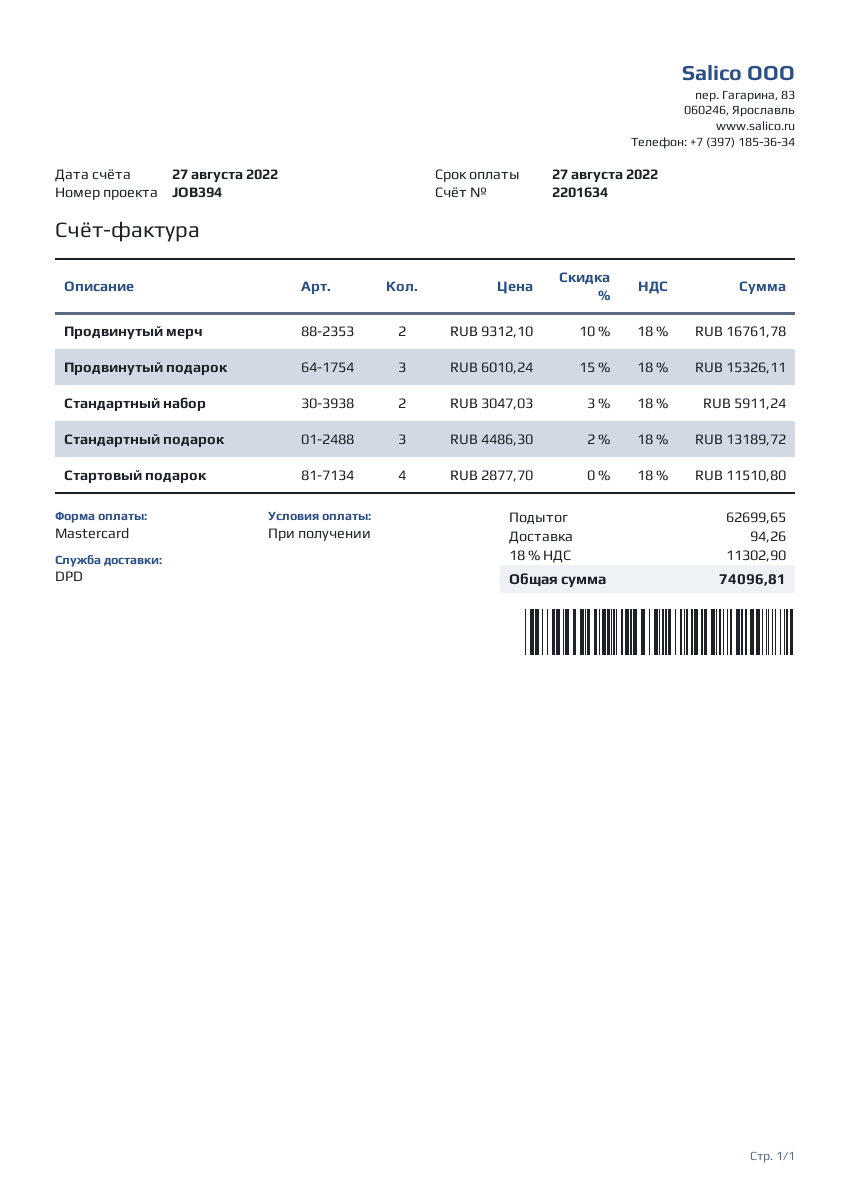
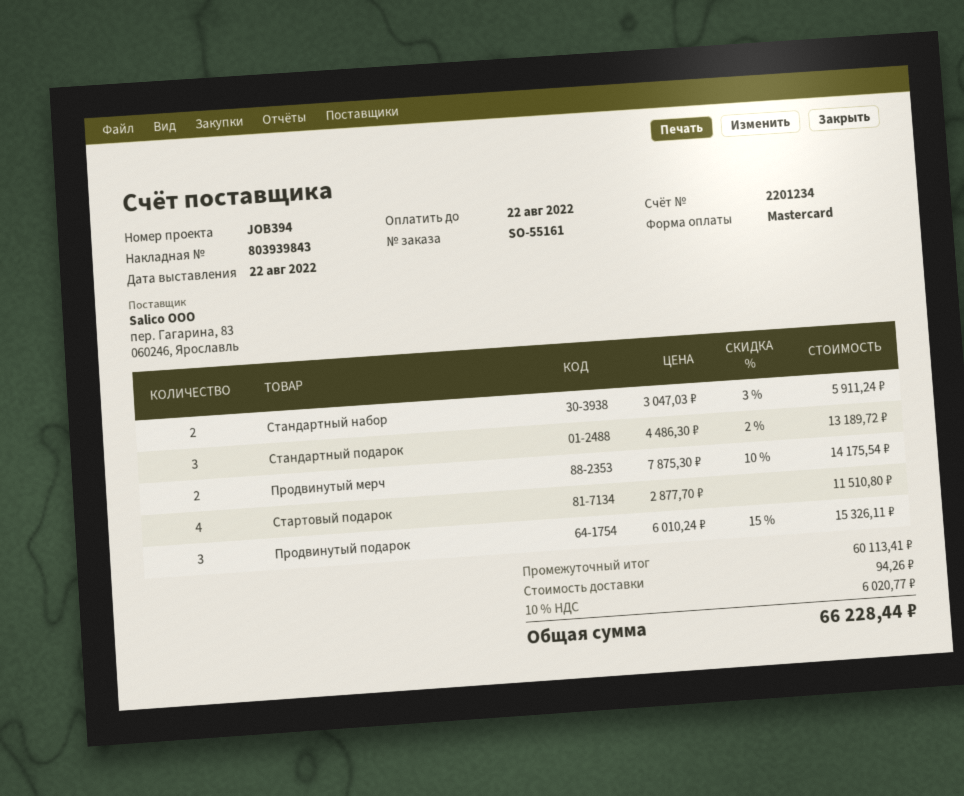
invoice number: 2201634 -> 2201234
invoice date: 2022-08-27 -> 2022-08-22
due date: 2022-08-27 -> 2022-08-22
Продвинутый мерч: 2 x 9312.10 - 10% = 16761.78 -> 2 x 7875.30 - 10% = 14175.54
subtotal: 62699.65 -> 60113.41
tax: 18% = 11302.90 -> 10% = 6020.77
total: 74096.81 -> 66228.44

